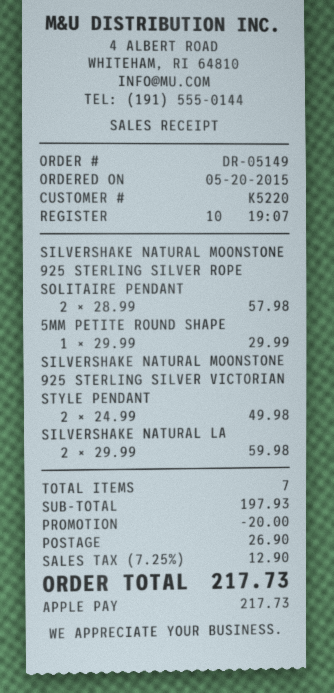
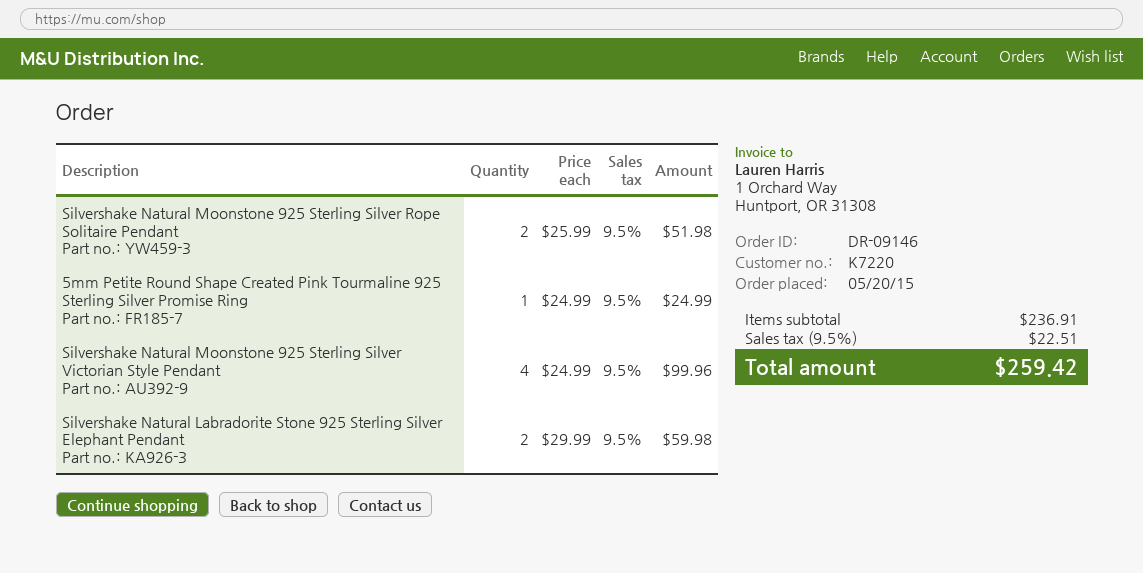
order number: DR-05149 -> DR-09146
customer number: K5220 -> K7220
SILVERSHAKE NATURAL MOONSTONE 925 STERLING SILVER ROPE SOLITAIRE PENDANT: 2 x 28.99 = 57.98 -> 2 x 25.99 = 51.98
5MM PETITE ROUND SHAPE: 1 x 29.99 = 29.99 -> 1 x 24.99 = 24.99
SILVERSHAKE NATURAL MOONSTONE 925 STERLING SILVER VICTORIAN STYLE PENDANT: 2 x 24.99 = 49.98 -> 4 x 24.99 = 99.96
subtotal: 197.93 -> 236.91
discount: 20.00 -> none
shipping: 26.90 -> none
tax: 7.25% = 12.90 -> 9.5% = 22.51
total: 217.73 -> 259.42

